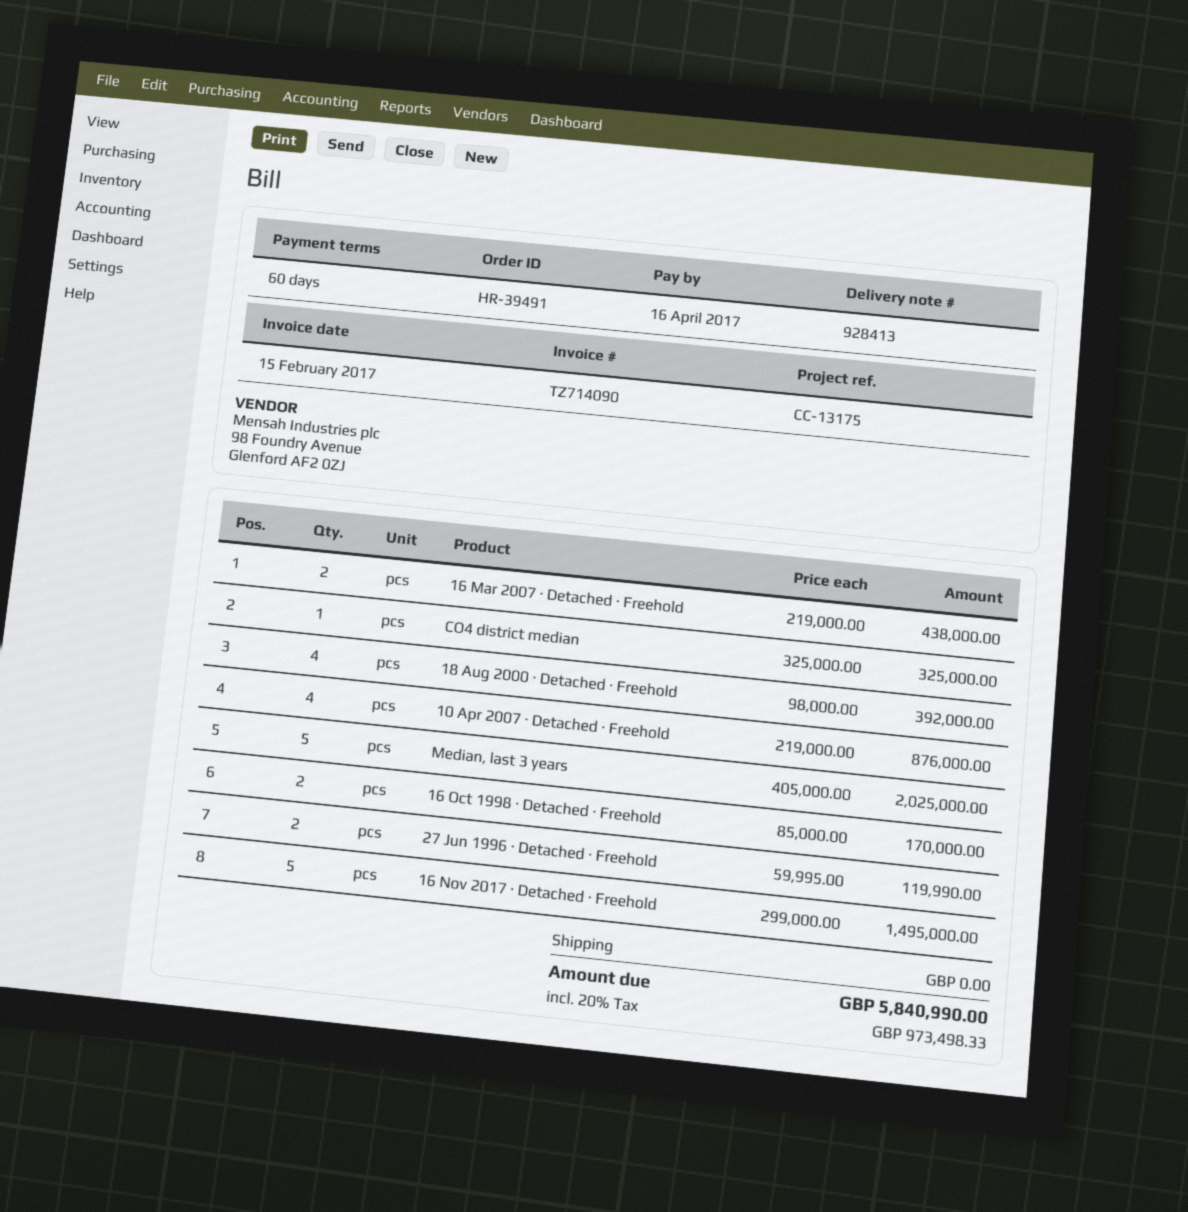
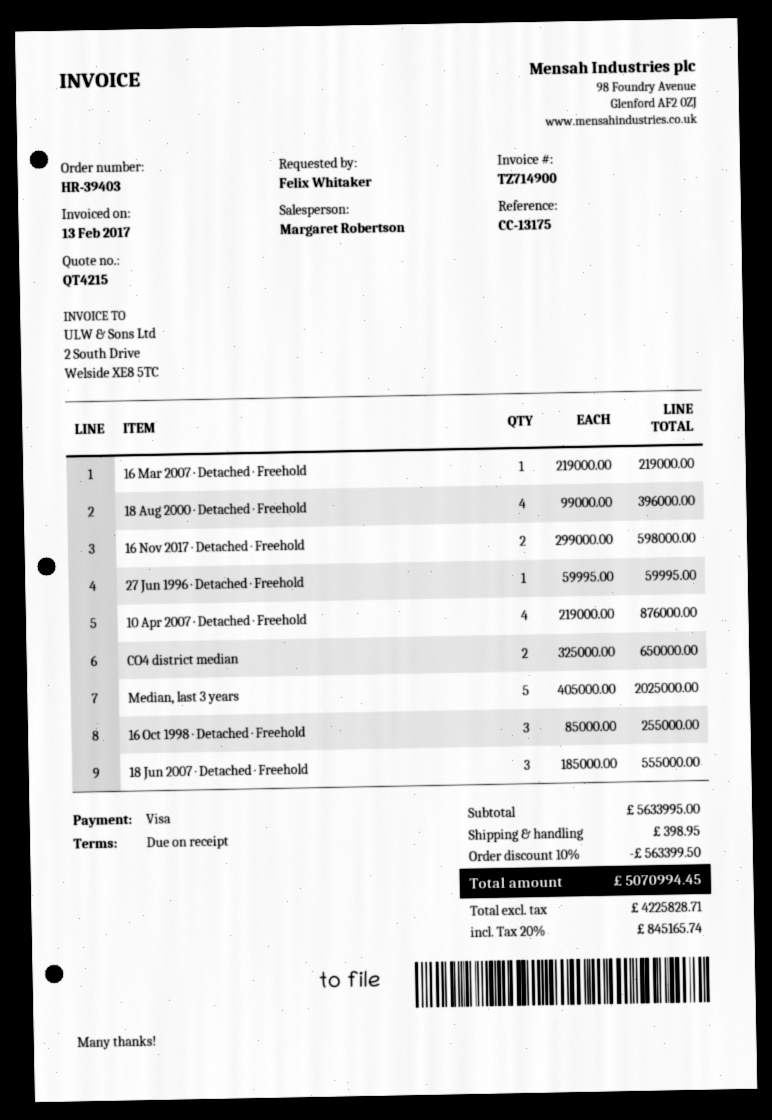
order number: HR-39491 -> HR-39403
invoice number: TZ714090 -> TZ714900
invoice date: 2017-02-15 -> 2017-02-13
payment terms: 60 days -> on receipt
16 Mar 2007 · Detached · Freehold: 2 x 219000.00 = 438000.00 -> 1 x 219000.00 = 219000.00
CO4 district median: 1 x 325000.00 = 325000.00 -> 2 x 325000.00 = 650000.00
18 Aug 2000 · Detached · Freehold: 4 x 98000.00 = 392000.00 -> 4 x 99000.00 = 396000.00
16 Oct 1998 · Detached · Freehold: 2 x 85000.00 = 170000.00 -> 3 x 85000.00 = 255000.00
27 Jun 1996 · Detached · Freehold: 2 x 59995.00 = 119990.00 -> 1 x 59995.00 = 59995.00
16 Nov 2017 · Detached · Freehold: 5 x 299000.00 = 1495000.00 -> 2 x 299000.00 = 598000.00
18 Jun 2007 · Detached · Freehold: none -> 3 x 185000.00 = 555000.00
discount: none -> 10% = 563399.50
shipping: 0.00 -> 398.95
tax: 20% = 973498.33 -> 20% = 845165.74
total: 5840990.00 -> 5070994.45

